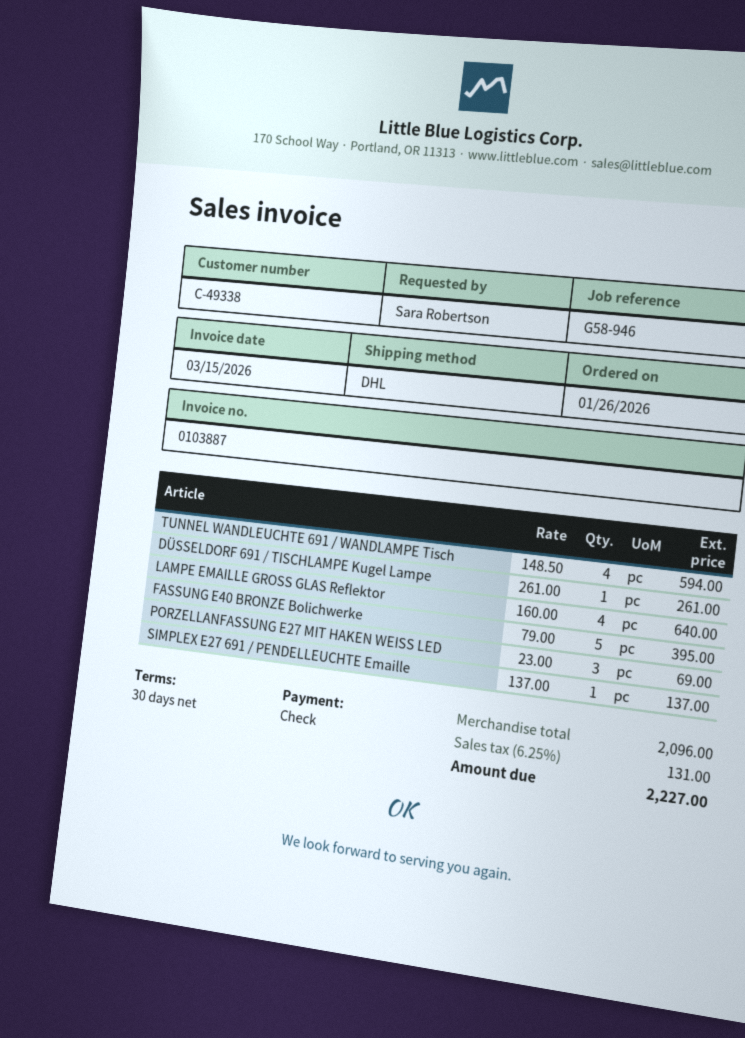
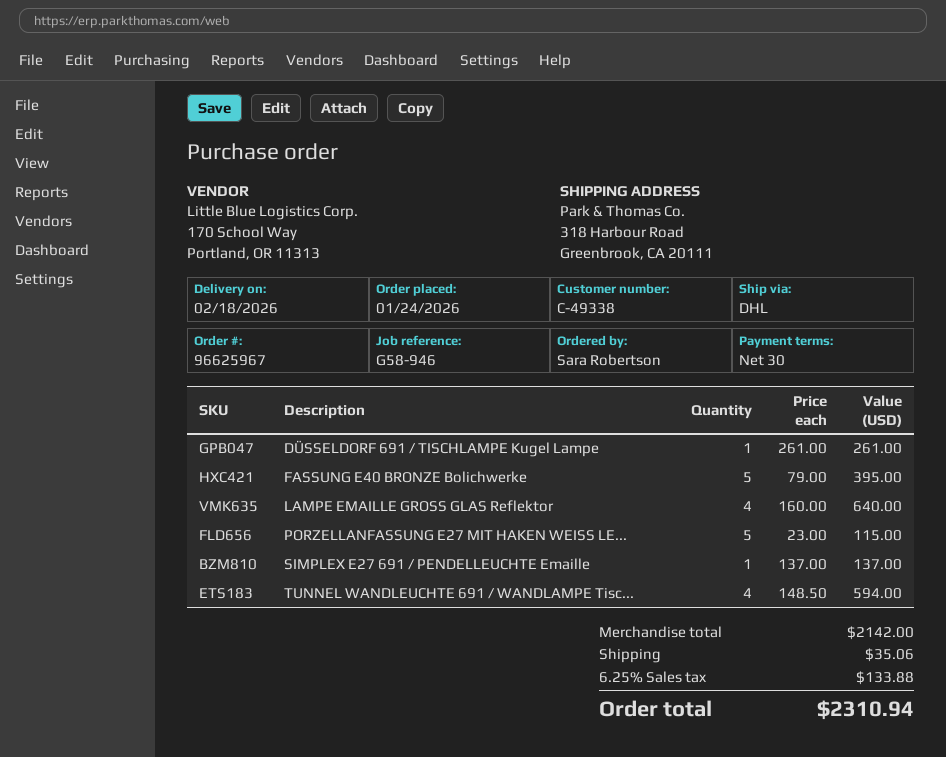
order date: 2026-01-26 -> 2026-01-24
PORZELLANFASSUNG E27 MIT HAKEN WEISS LED: 3 x 23.00 = 69.00 -> 5 x 23.00 = 115.00
subtotal: 2096.00 -> 2142.00
shipping: none -> 35.06
tax: 6.25% = 131.00 -> 6.25% = 133.88
total: 2227.00 -> 2310.94

